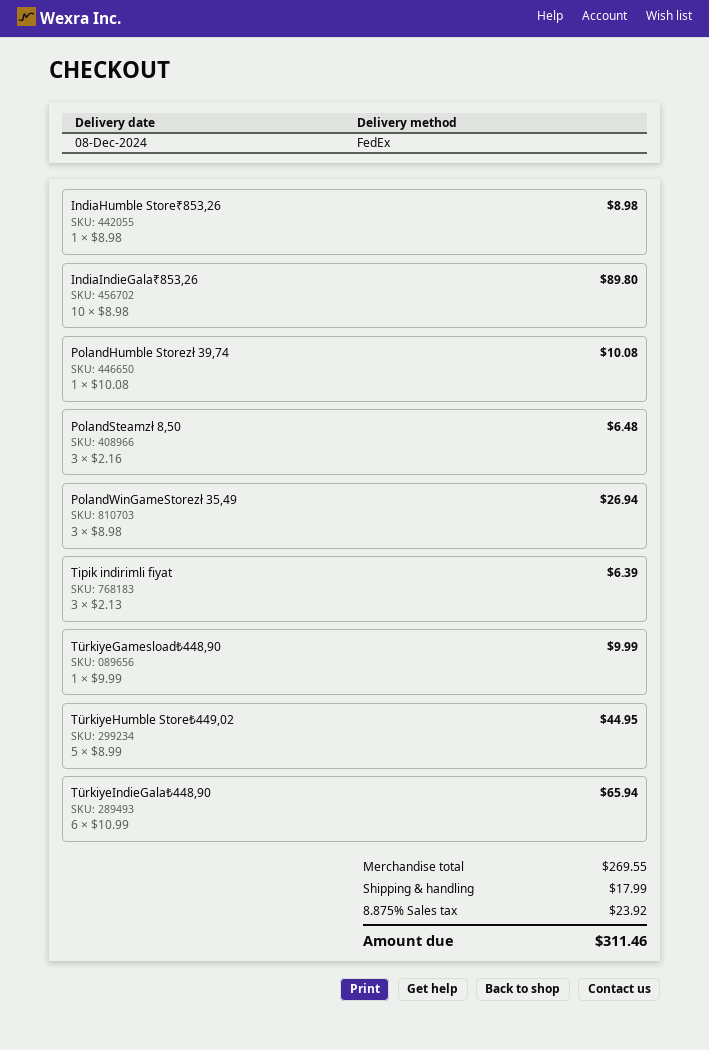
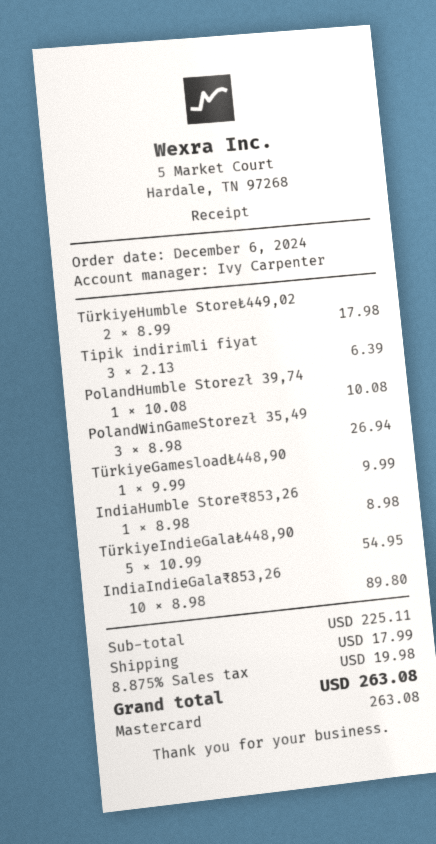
PolandSteamzł 8,50: 3 x 2.16 = 6.48 -> none
TürkiyeHumble Store₺449,02: 5 x 8.99 = 44.95 -> 2 x 8.99 = 17.98
TürkiyeIndieGala₺448,90: 6 x 10.99 = 65.94 -> 5 x 10.99 = 54.95
subtotal: 269.55 -> 225.11
tax: 8.875% = 23.92 -> 8.875% = 19.98
total: 311.46 -> 263.08

